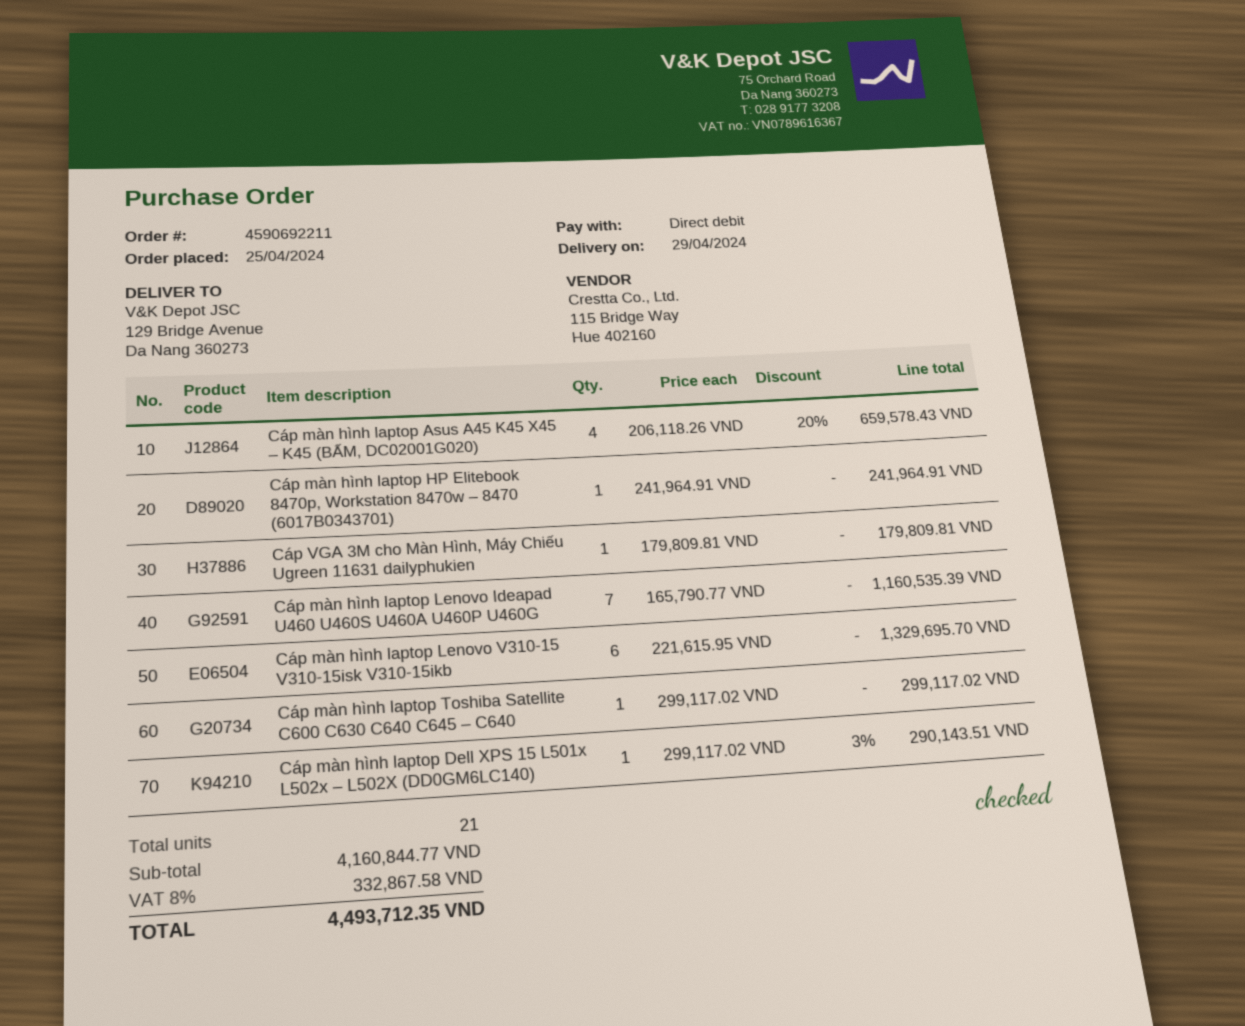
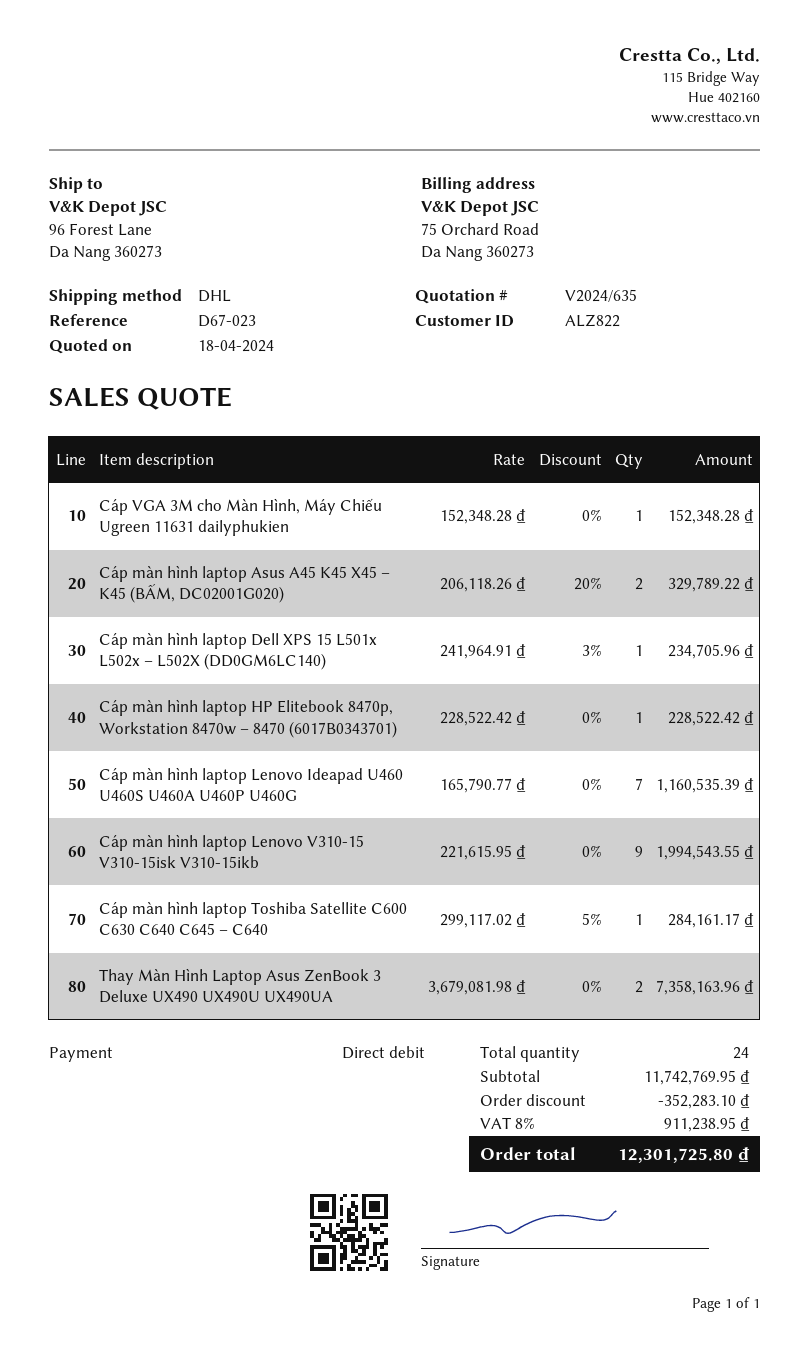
ship to: 129 Bridge Avenue, Da Nang 360273 -> 96 Forest Lane, Da Nang 360273
Cáp màn hình laptop Asus A45 K45 X45 – K45 (BẤM, DC02001G020): 4 x 206118.26 - 20% = 659578.43 -> 2 x 206118.26 - 20% = 329789.22
Cáp màn hình laptop HP Elitebook 8470p, Workstation 8470w – 8470 (6017B0343701): 1 x 241964.91 = 241964.91 -> 1 x 228522.42 = 228522.42
Cáp VGA 3M cho Màn Hình, Máy Chiếu Ugreen 11631 dailyphukien: 1 x 179809.81 = 179809.81 -> 1 x 152348.28 = 152348.28
Cáp màn hình laptop Lenovo V310-15 V310-15isk V310-15ikb: 6 x 221615.95 = 1329695.70 -> 9 x 221615.95 = 1994543.55
Cáp màn hình laptop Toshiba Satellite C600 C630 C640 C645 – C640: 1 x 299117.02 = 299117.02 -> 1 x 299117.02 - 5% = 284161.17
Cáp màn hình laptop Dell XPS 15 L501x L502x – L502X (DD0GM6LC140): 1 x 299117.02 - 3% = 290143.51 -> 1 x 241964.91 - 3% = 234705.96
Thay Màn Hình Laptop Asus ZenBook 3 Deluxe UX490 UX490U UX490UA: none -> 2 x 3679081.98 = 7358163.96
total quantity: 21 -> 24
subtotal: 4160844.77 -> 11742769.95
discount: none -> 352283.10
tax: 8% = 332867.58 -> 8% = 911238.95
total: 4493712.35 -> 12301725.80

